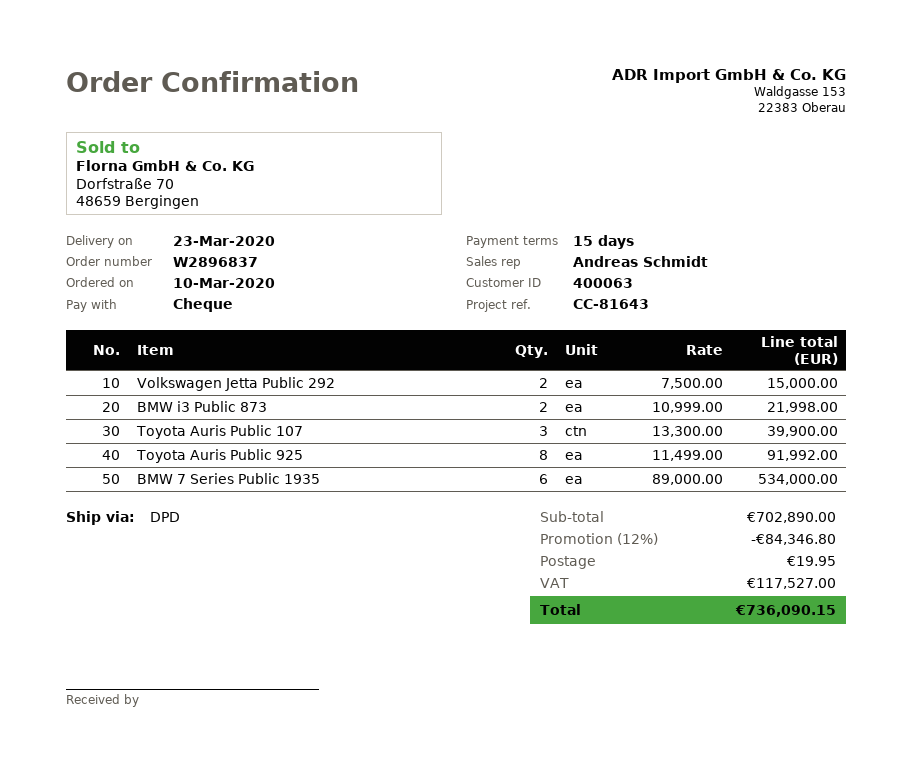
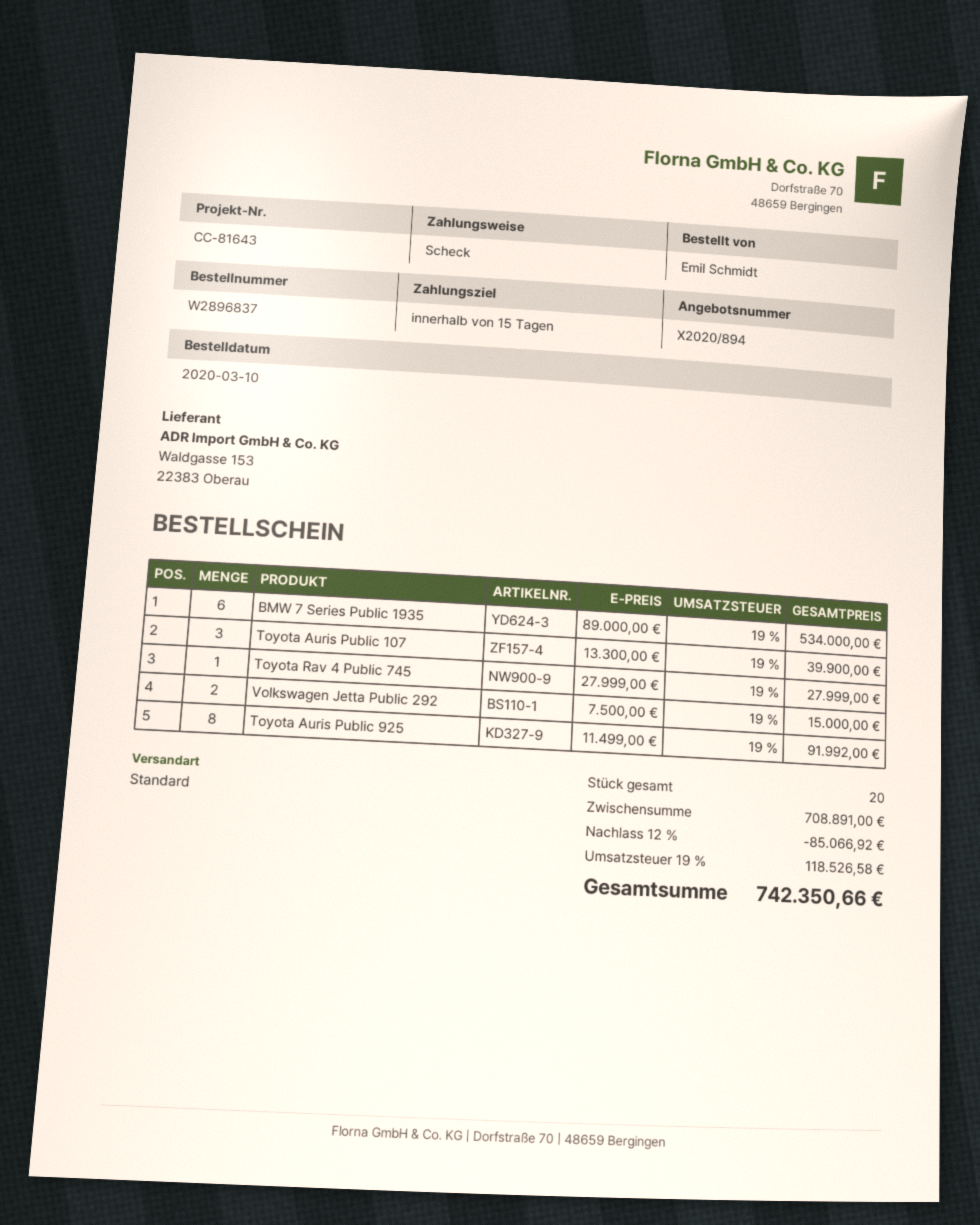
shipping method: DPD -> standard
BMW i3 Public 873: 2 x 10999.00 = 21998.00 -> none
Toyota Rav 4 Public 745: none -> 1 x 27999.00 = 27999.00
subtotal: 702890.00 -> 708891.00
discount: 12% = 84346.80 -> 12% = 85066.92
shipping: 19.95 -> none
tax: 117527.00 -> 118526.58
total: 736090.15 -> 742350.66

